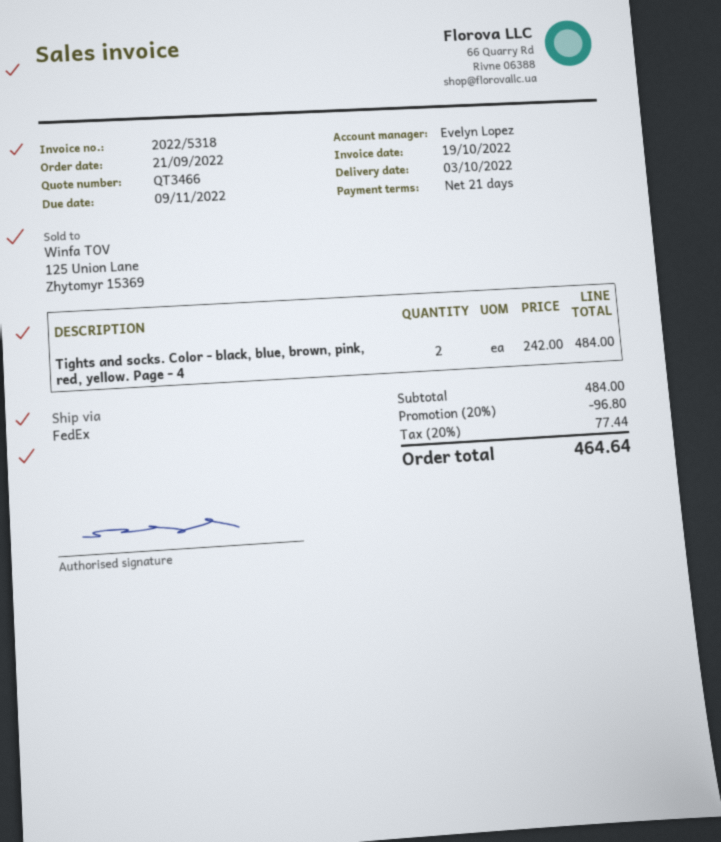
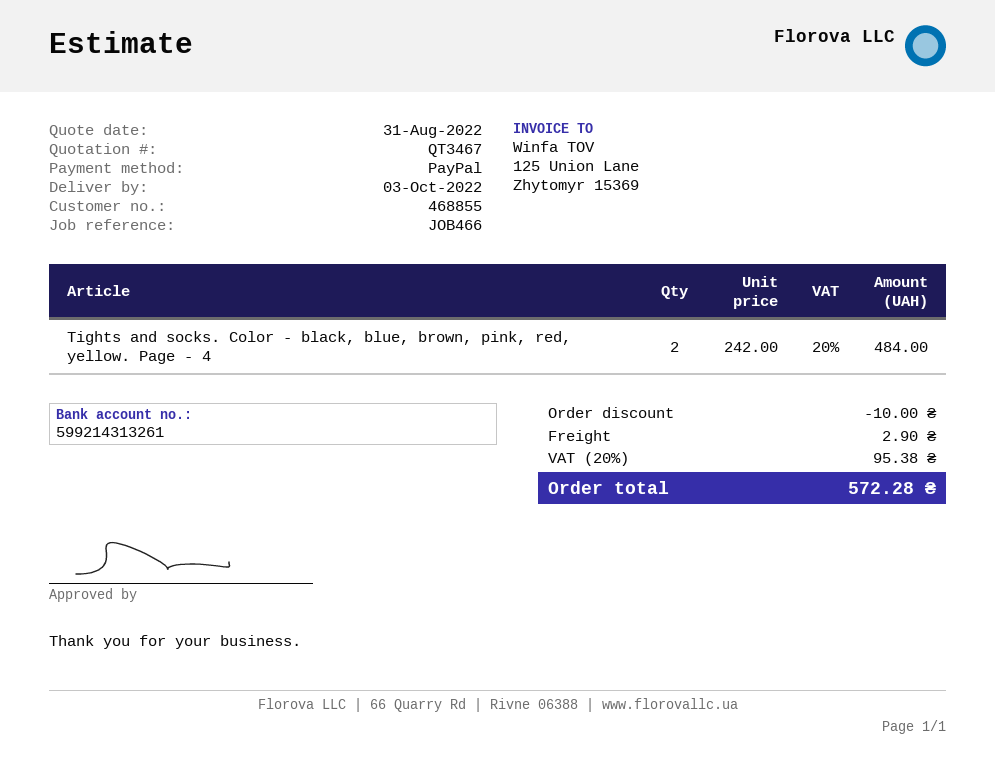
quote number: QT3466 -> QT3467
discount: 96.80 -> 10.00
shipping: none -> 2.90
tax: 20% = 77.44 -> 20% = 95.38
total: 464.64 -> 572.28

